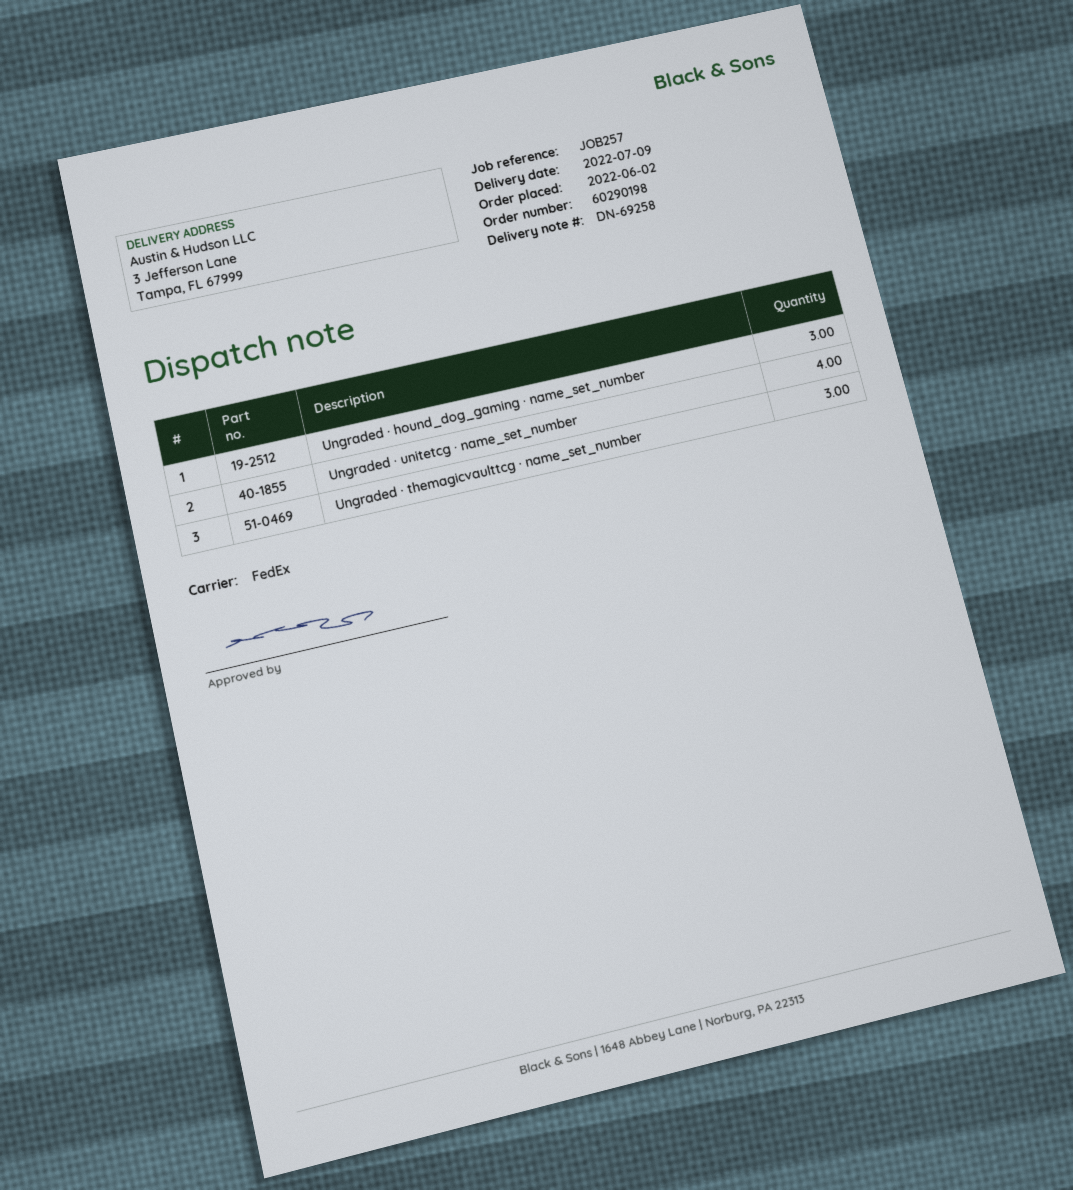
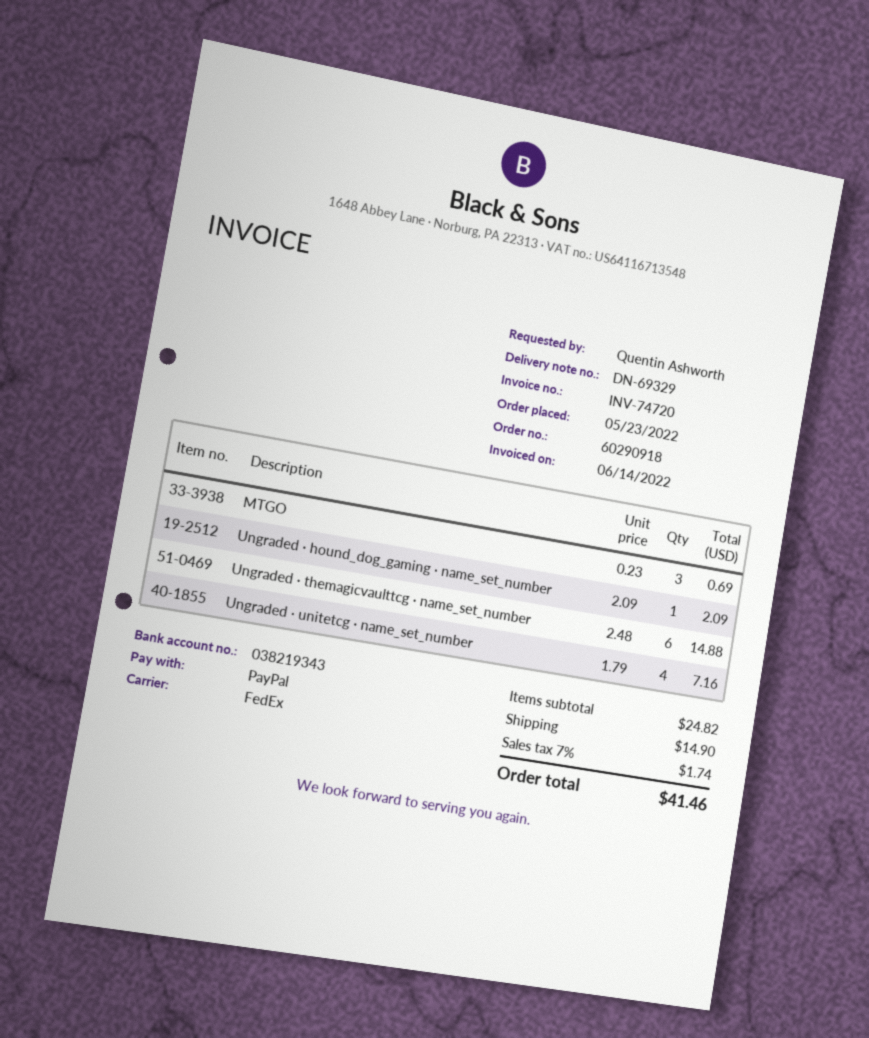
order number: 60290198 -> 60290918
order date: 2022-06-02 -> 2022-05-23
delivery note number: DN-69258 -> DN-69329
Ungraded · hound_dog_gaming · name_set_number: 3 -> 1
Ungraded · themagicvaulttcg · name_set_number: 3 -> 6
MTGO: none -> 3

